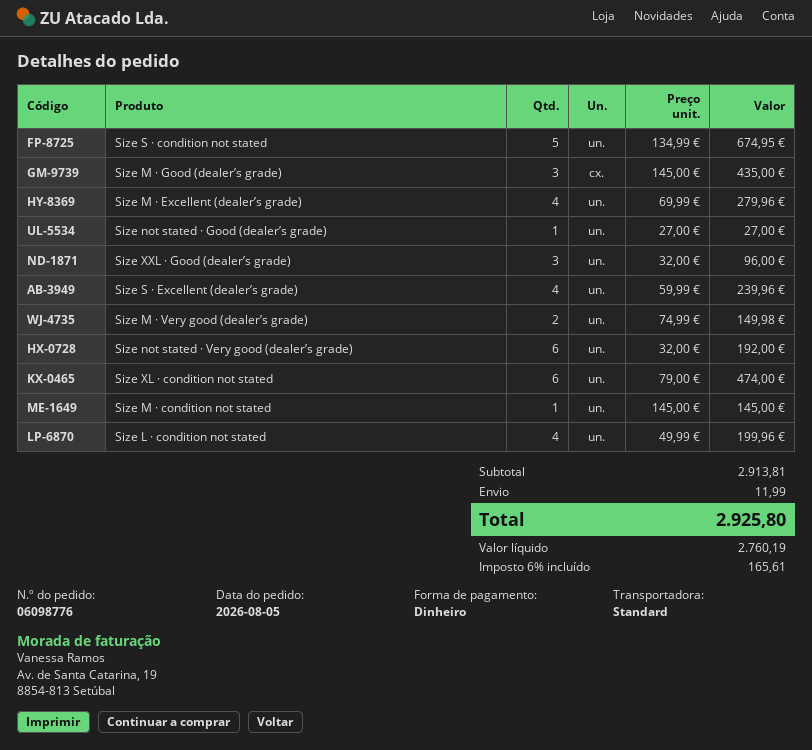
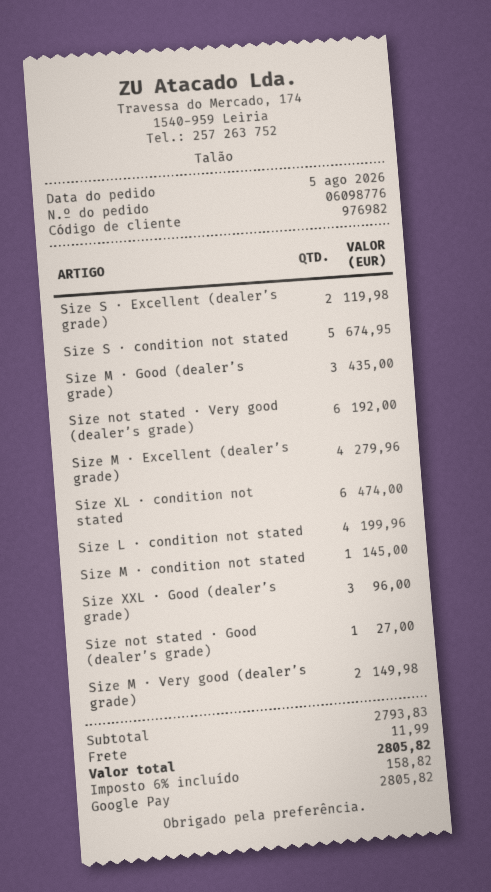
payment method: cash -> Google Pay
Size S · Excellent (dealer’s grade): 4 for 239.96 -> 2 for 119.98
subtotal: 2913.81 -> 2793.83
tax: 6% = 165.61 -> 6% = 158.82
total: 2925.80 -> 2805.82

